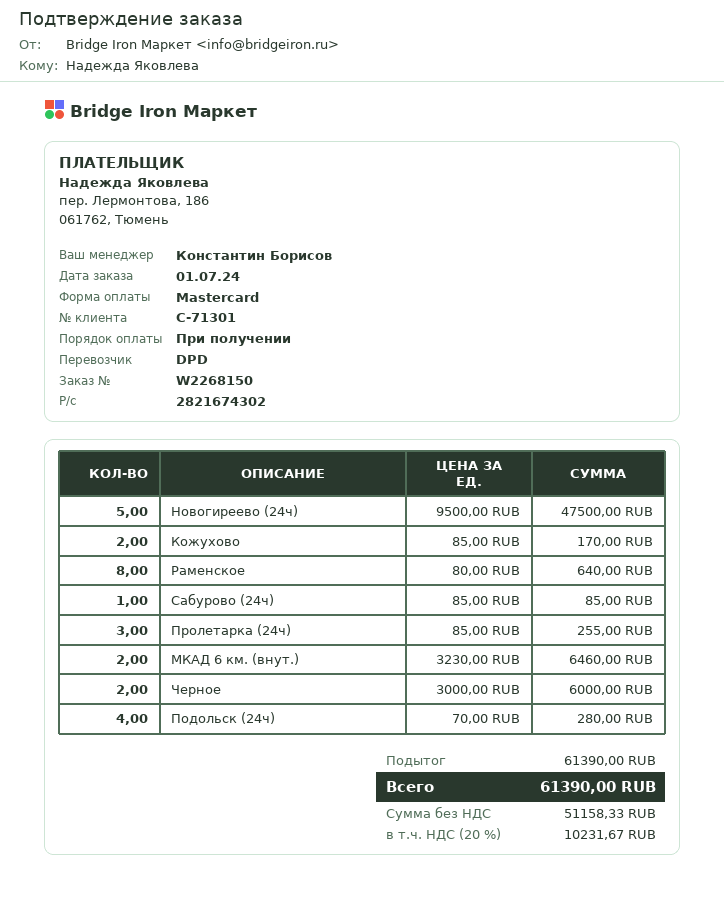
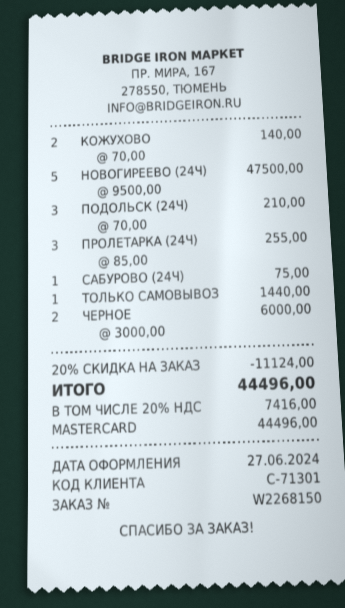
order date: 2024-07-01 -> 2024-06-27
Кожухово: 2 x 85.00 = 170.00 -> 2 x 70.00 = 140.00
Раменское: 8 x 80.00 = 640.00 -> none
Сабурово (24ч): 1 x 85.00 = 85.00 -> 1 x 75.00 = 75.00
МКАД 6 км. (внут.): 2 x 3230.00 = 6460.00 -> none
Подольск (24ч): 4 x 70.00 = 280.00 -> 3 x 70.00 = 210.00
ТОЛЬКО САМОВЫВОЗ: none -> 1 x 1440.00 = 1440.00
discount: none -> 20% = 11124.00
tax: 20% = 10231.67 -> 20% = 7416.00
total: 61390.00 -> 44496.00

